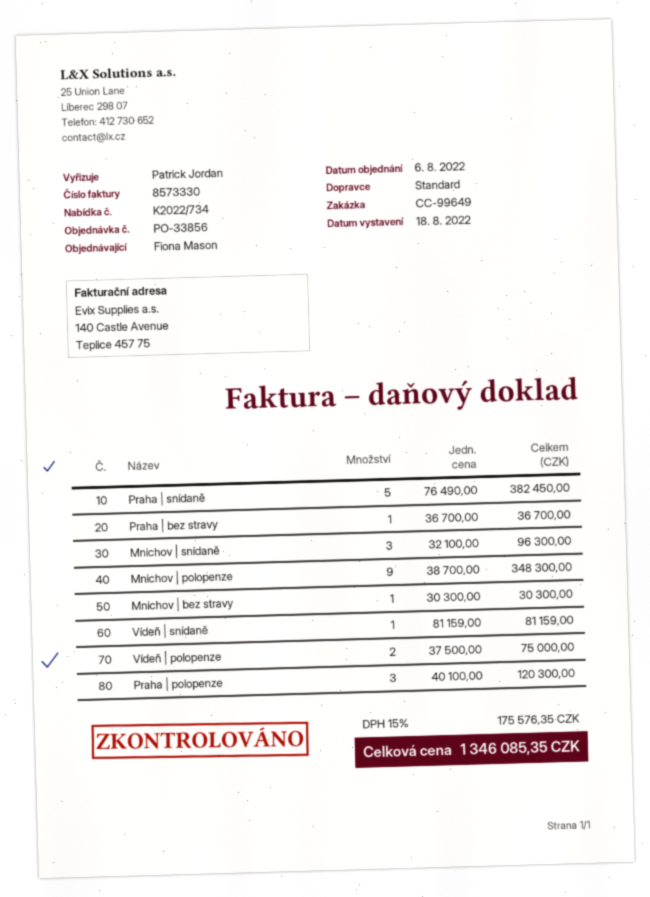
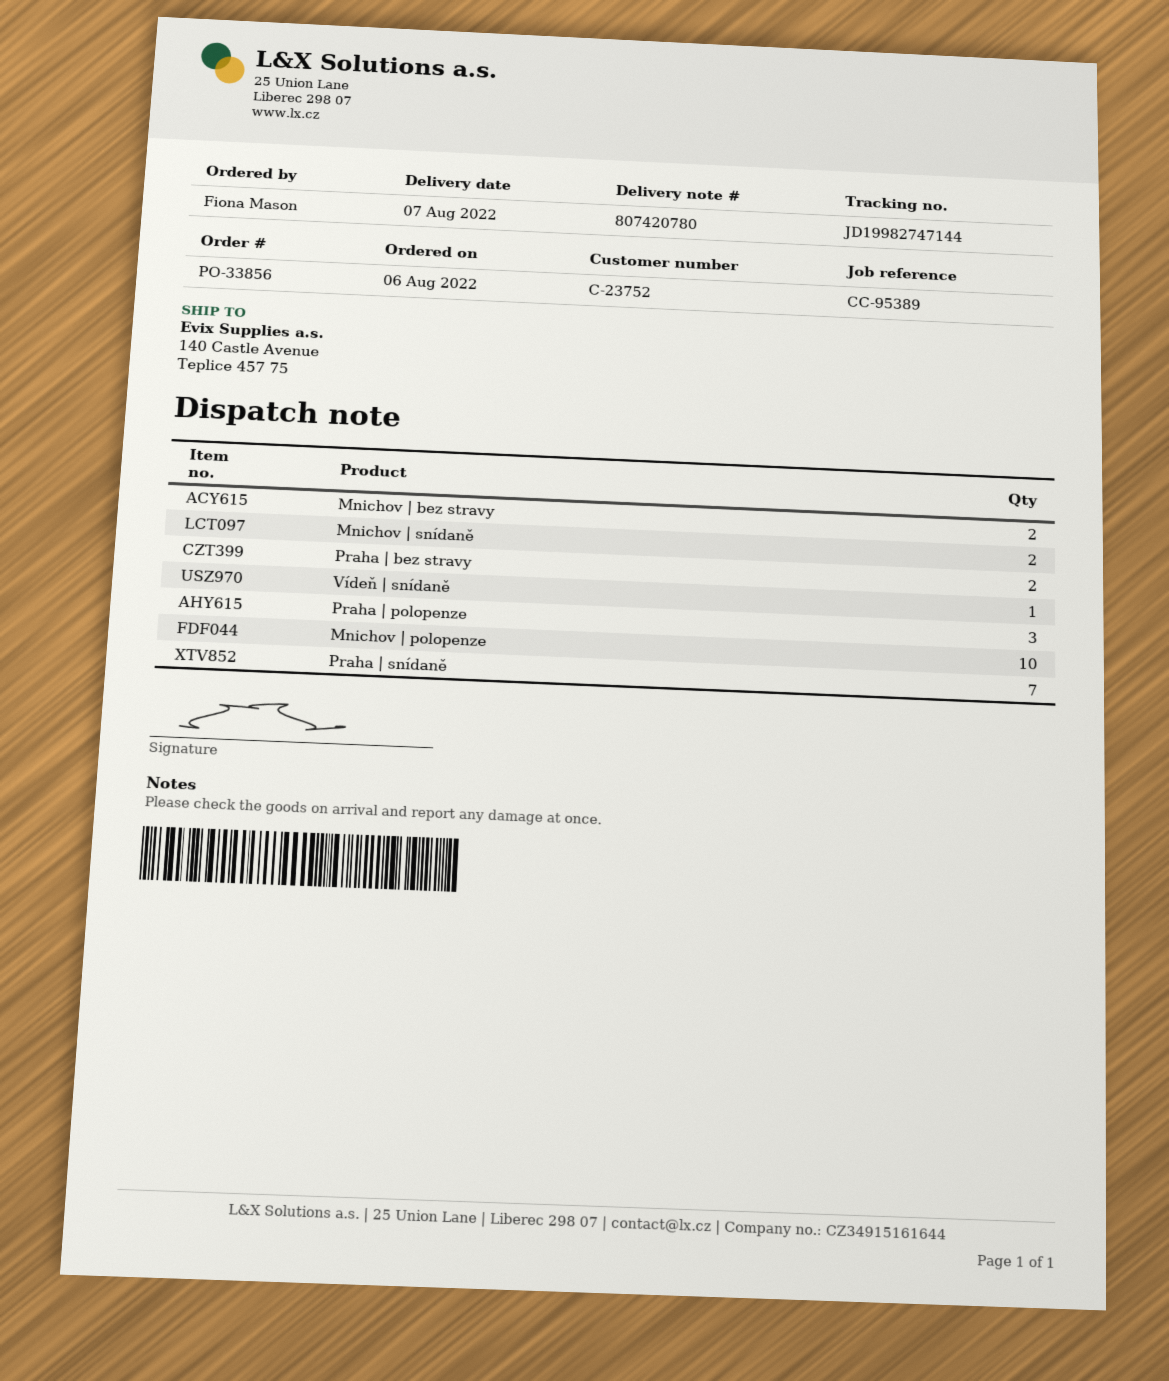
reference: CC-99649 -> CC-95389
Praha | snídaně: 5 -> 7
Praha | bez stravy: 1 -> 2
Mnichov | snídaně: 3 -> 2
Mnichov | polopenze: 9 -> 10
Mnichov | bez stravy: 1 -> 2
Vídeň | polopenze: 2 -> none

